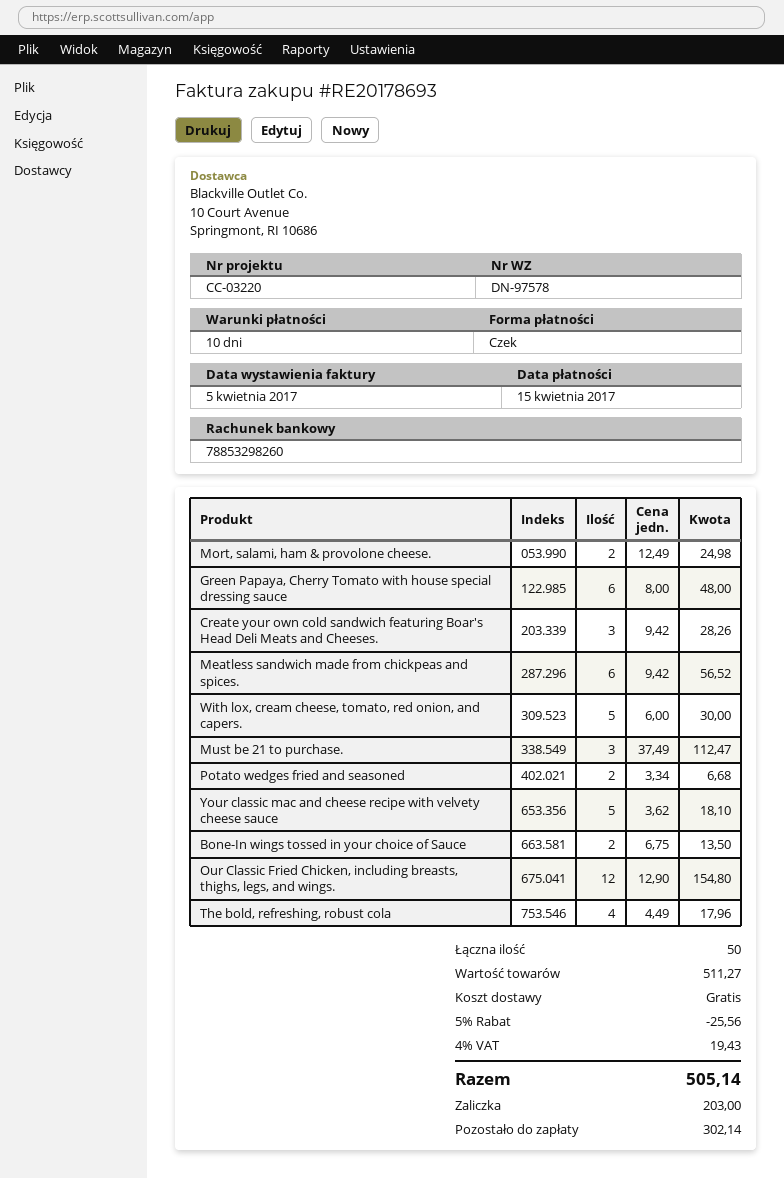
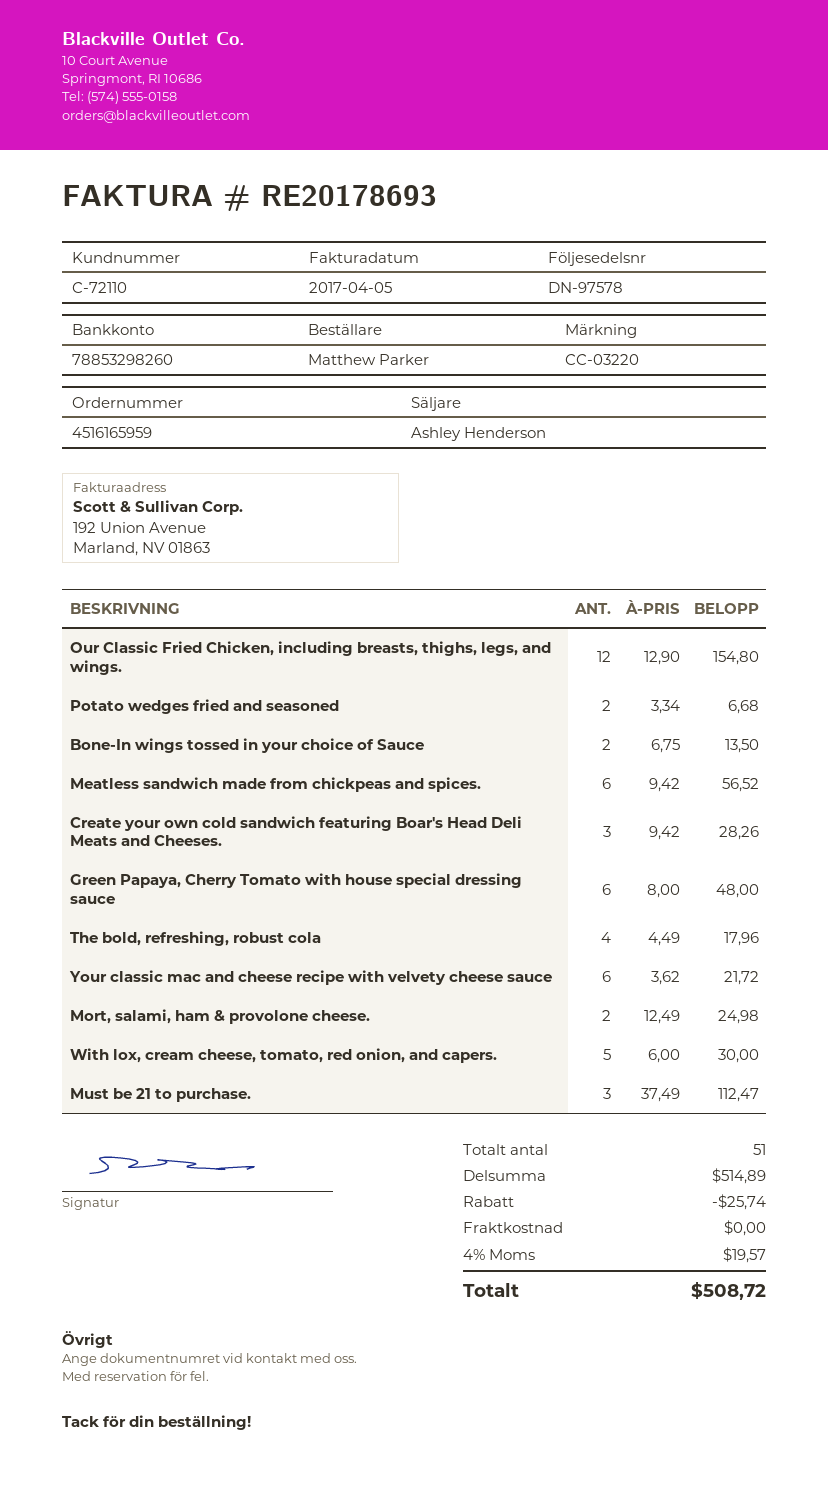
Your classic mac and cheese recipe with velvety cheese sauce: 5 x 3.62 = 18.10 -> 6 x 3.62 = 21.72
total quantity: 50 -> 51
subtotal: 511.27 -> 514.89
discount: 25.56 -> 25.74
tax: 4% = 19.43 -> 4% = 19.57
total: 505.14 -> 508.72

